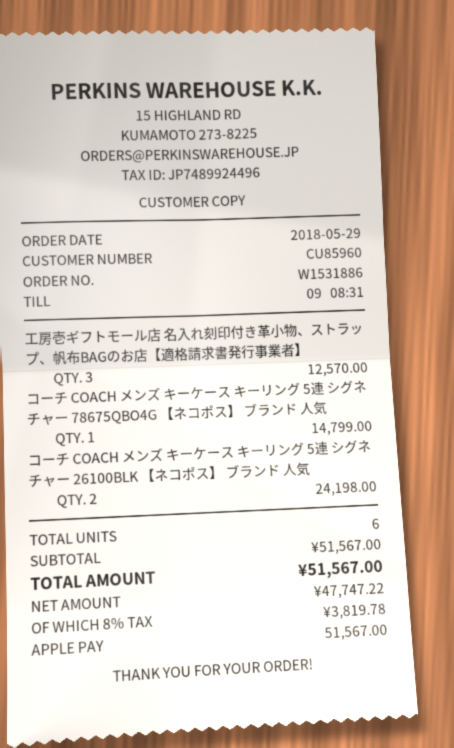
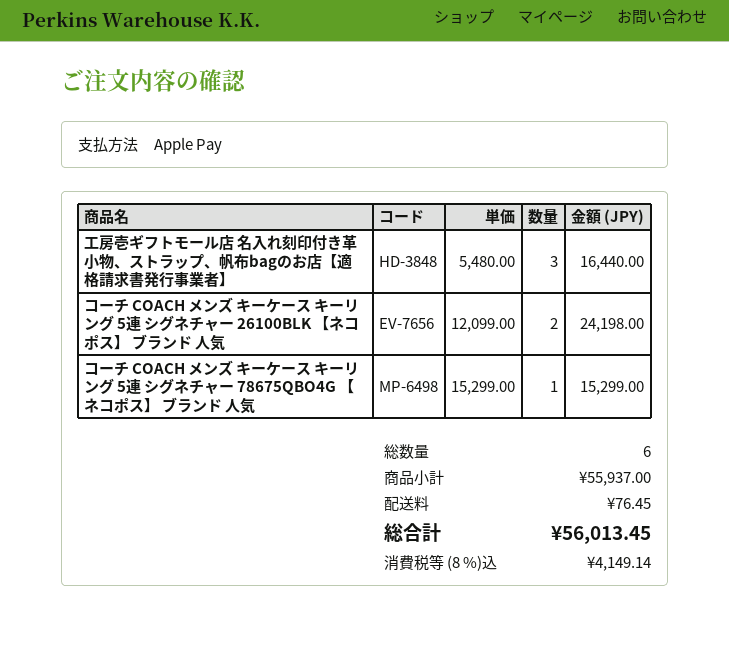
工房壱ギフトモール店 名入れ刻印付き革小物、ストラップ、帆布BAGのお店【適格請求書発行事業者】: 3 for 12570.00 -> 3 for 16440.00
コーチ COACH メンズ キーケース キーリング 5連 シグネチャー 78675QBO4G 【ネコポス】 ブランド 人気: 1 for 14799.00 -> 1 for 15299.00
subtotal: 51567.00 -> 55937.00
shipping: none -> 76.45
tax: 8% = 3819.78 -> 8% = 4149.14
total: 51567.00 -> 56013.45

